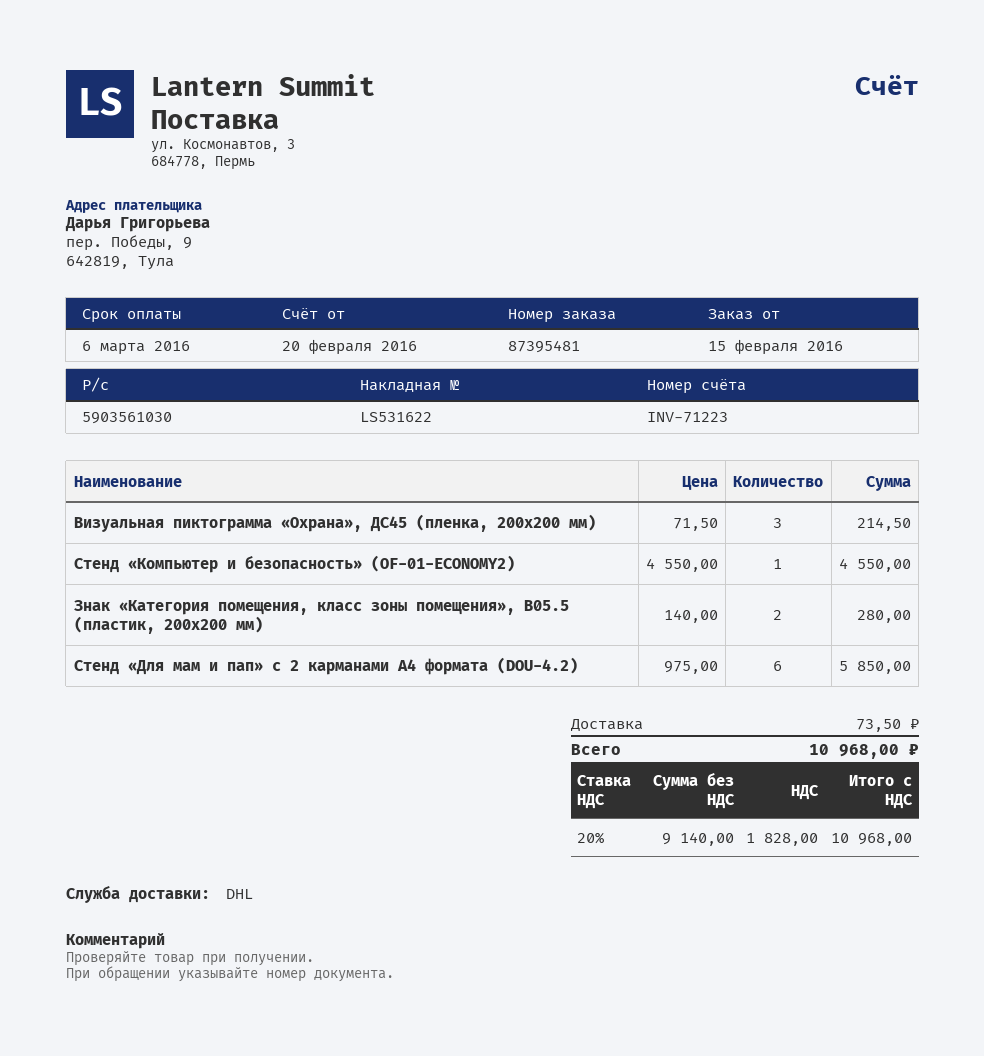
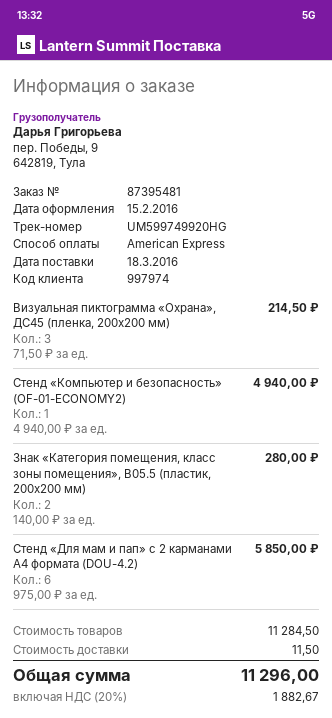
Стенд «Компьютер и безопасность» (OF-01-ECONOMY2): 1 x 4550.00 = 4550.00 -> 1 x 4940.00 = 4940.00
shipping: 73.50 -> 11.50
tax: 20% = 1828.00 -> 20% = 1882.67
total: 10968.00 -> 11296.00

